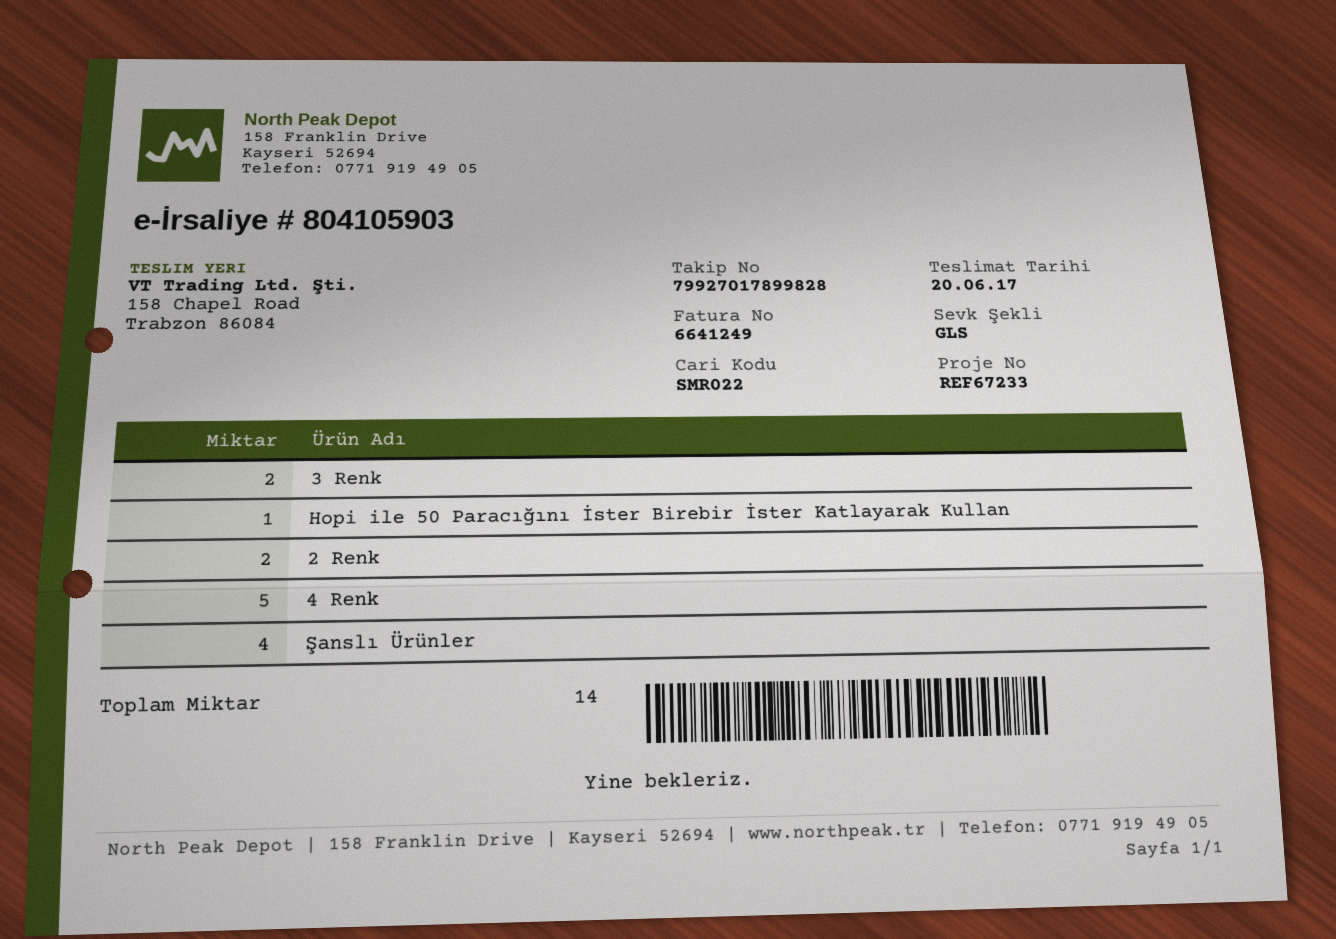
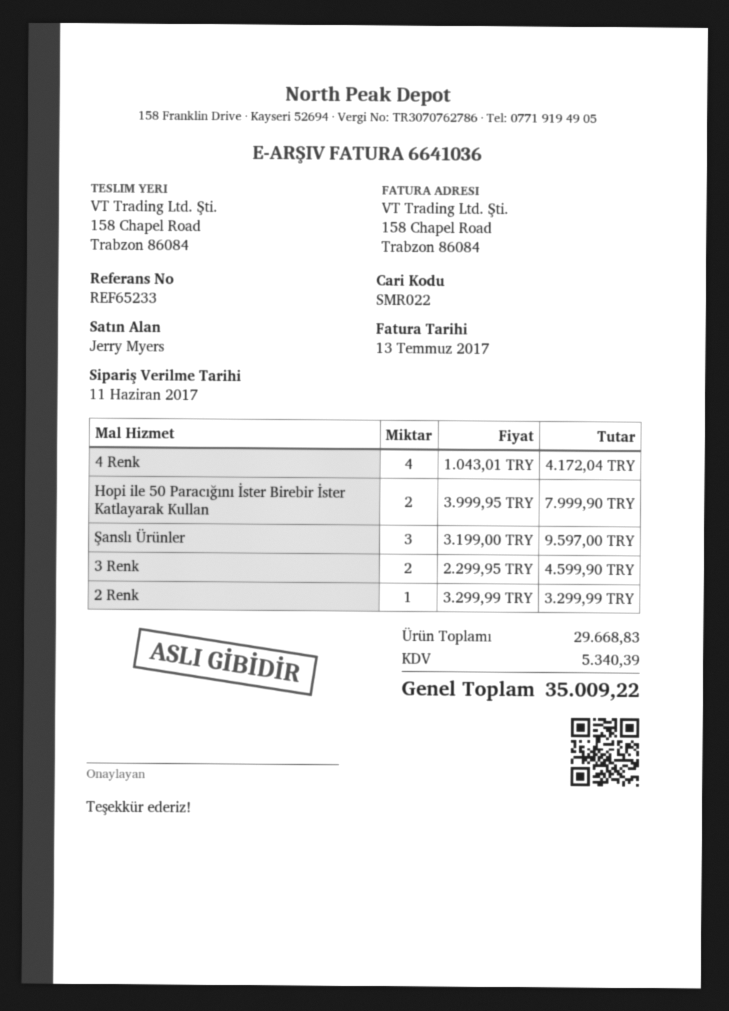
invoice number: 6641249 -> 6641036
reference: REF67233 -> REF65233
Hopi ile 50 Paracığını İster Birebir İster Katlayarak Kullan: 1 -> 2
2 Renk: 2 -> 1
4 Renk: 5 -> 4
Şanslı Ürünler: 4 -> 3

